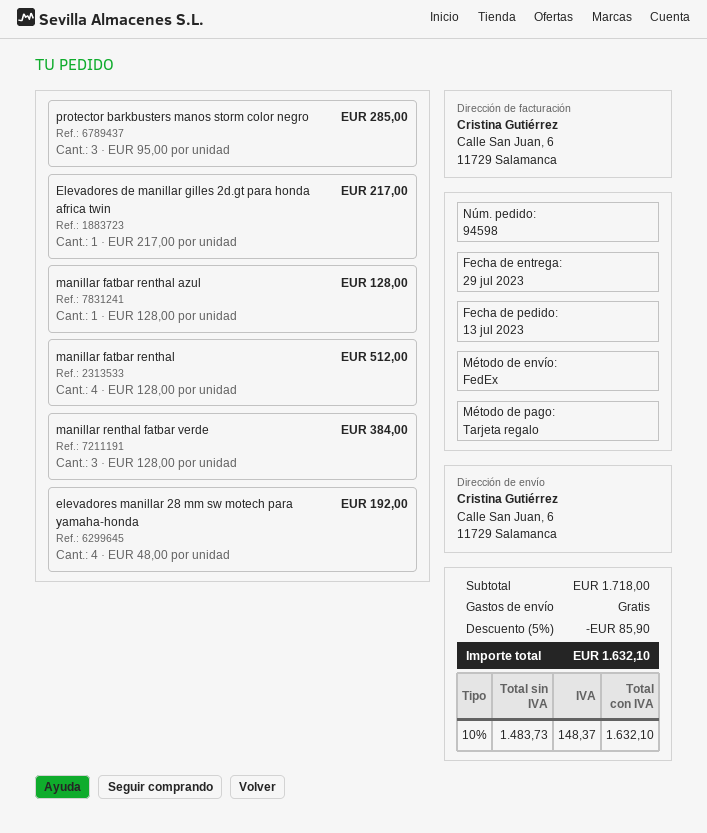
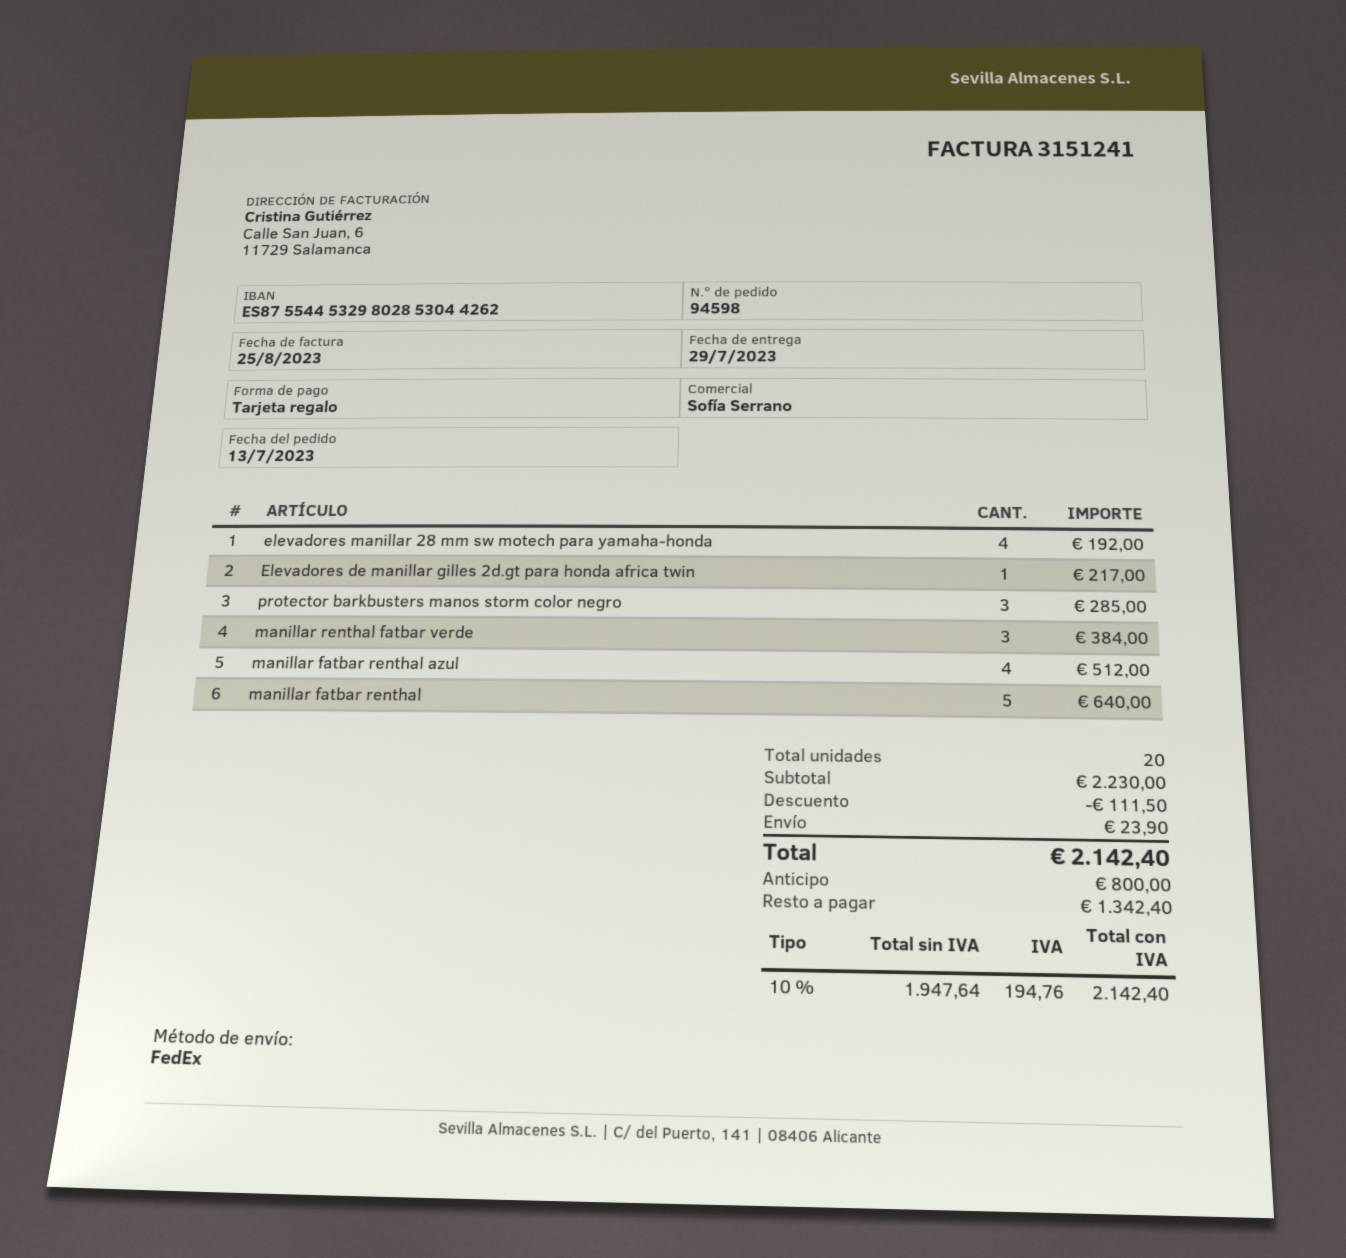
manillar fatbar renthal azul: 1 for 128.00 -> 4 for 512.00
manillar fatbar renthal: 4 for 512.00 -> 5 for 640.00
subtotal: 1718.00 -> 2230.00
discount: 85.90 -> 111.50
shipping: 0.00 -> 23.90
net: 1483.73 -> 1947.64
tax: 10% = 148.37 -> 10% = 194.76
total: 1632.10 -> 2142.40

